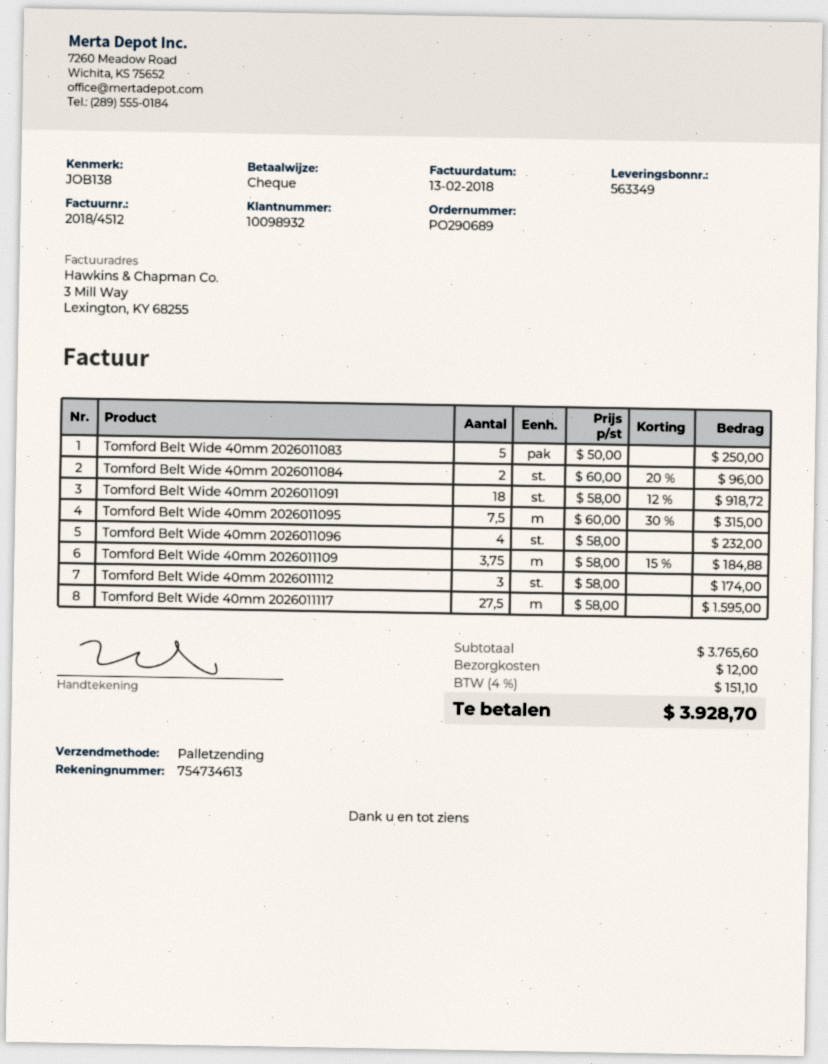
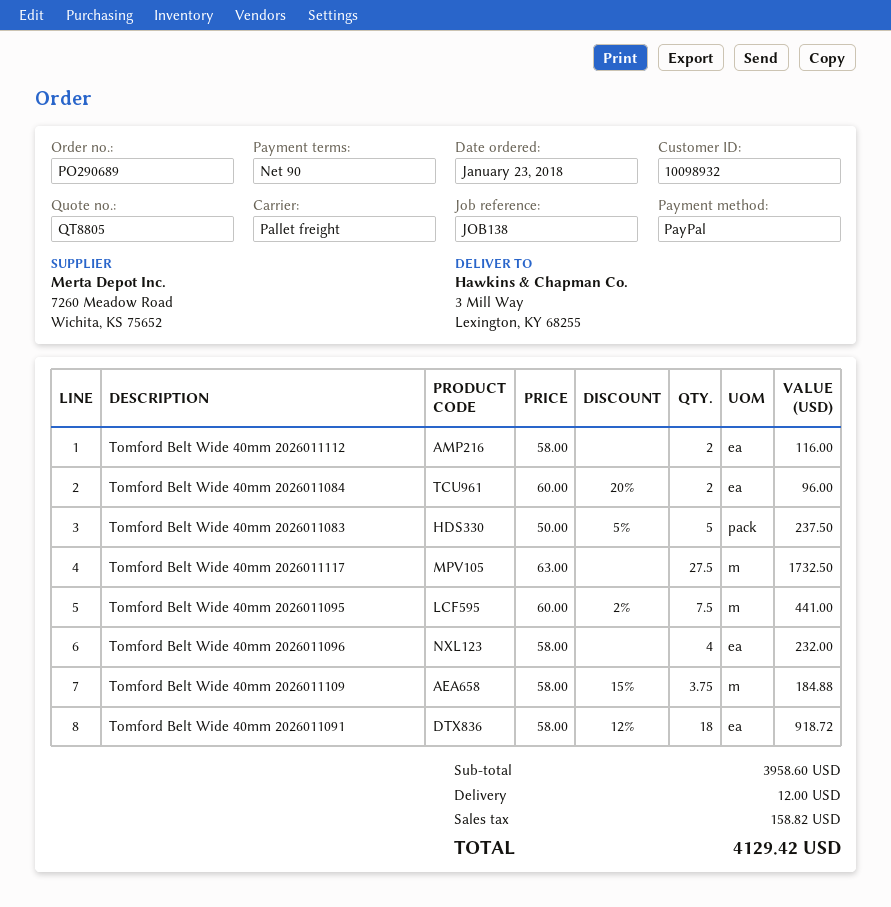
payment method: cheque -> PayPal
Tomford Belt Wide 40mm 2026011083: 5 x 50.00 = 250.00 -> 5 x 50.00 - 5% = 237.50
Tomford Belt Wide 40mm 2026011095: 7.5 x 60.00 - 30% = 315.00 -> 7.5 x 60.00 - 2% = 441.00
Tomford Belt Wide 40mm 2026011112: 3 x 58.00 = 174.00 -> 2 x 58.00 = 116.00
Tomford Belt Wide 40mm 2026011117: 27.5 x 58.00 = 1595.00 -> 27.5 x 63.00 = 1732.50
subtotal: 3765.60 -> 3958.60
tax: 151.10 -> 158.82
total: 3928.70 -> 4129.42

